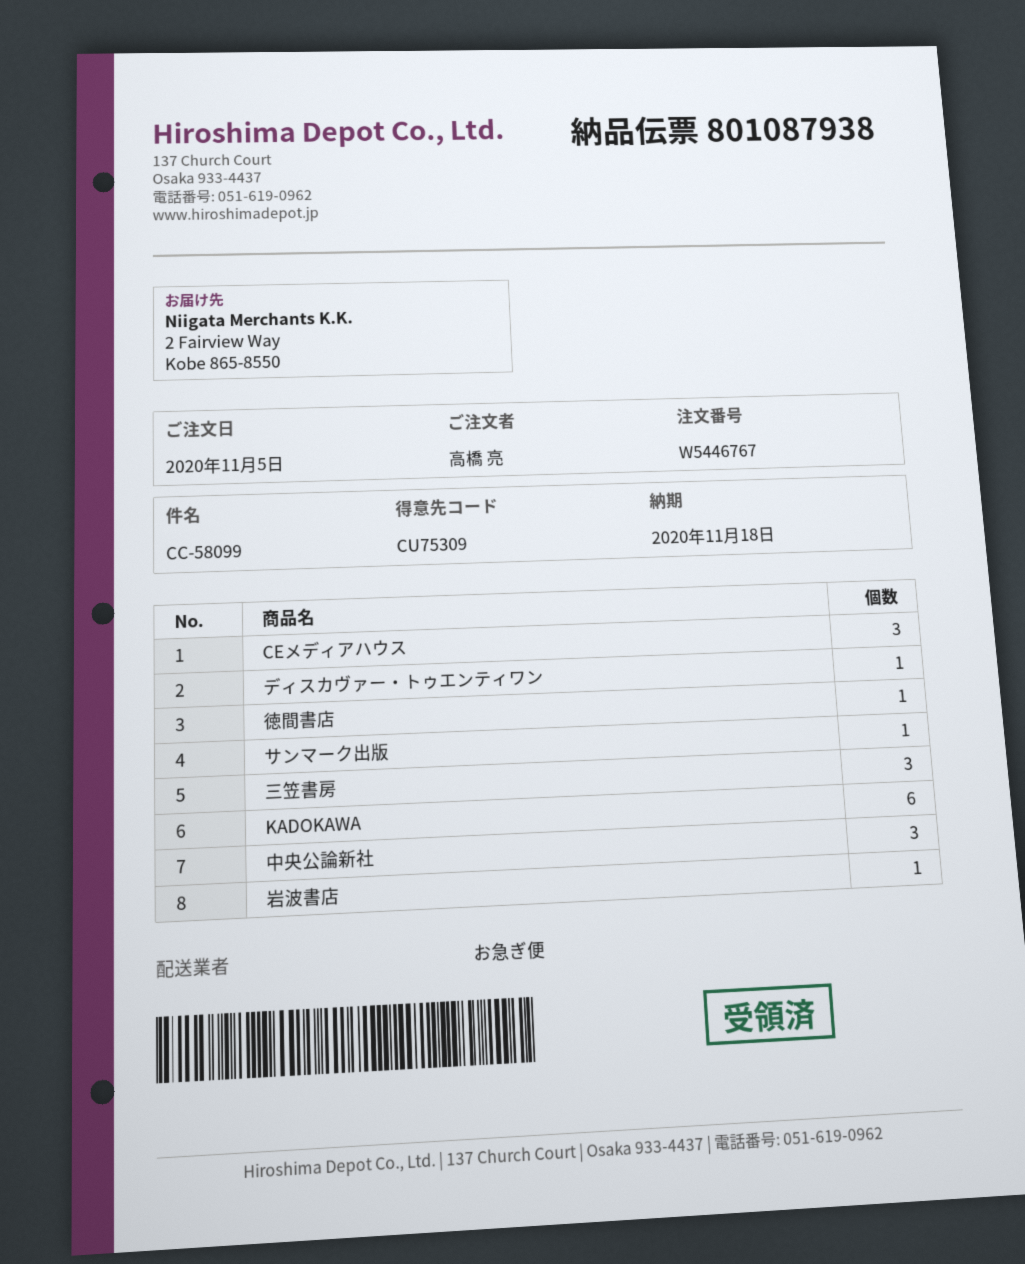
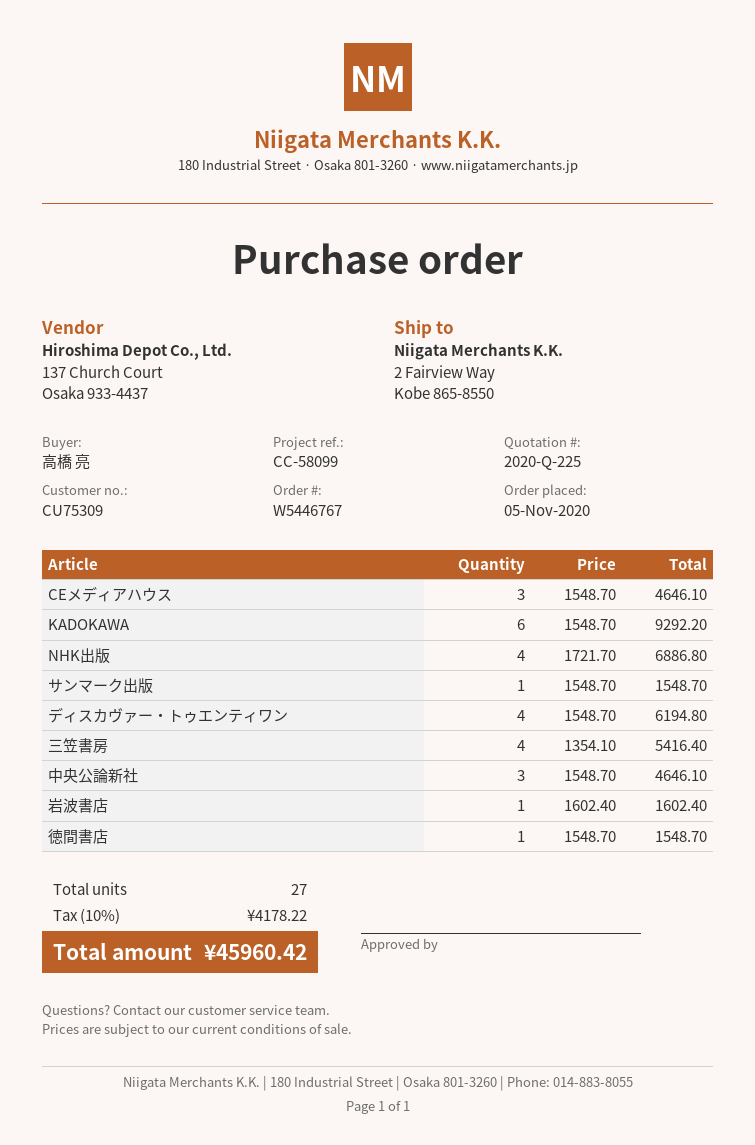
ディスカヴァー・トゥエンティワン: 1 -> 4
三笠書房: 3 -> 4
NHK出版: none -> 4

